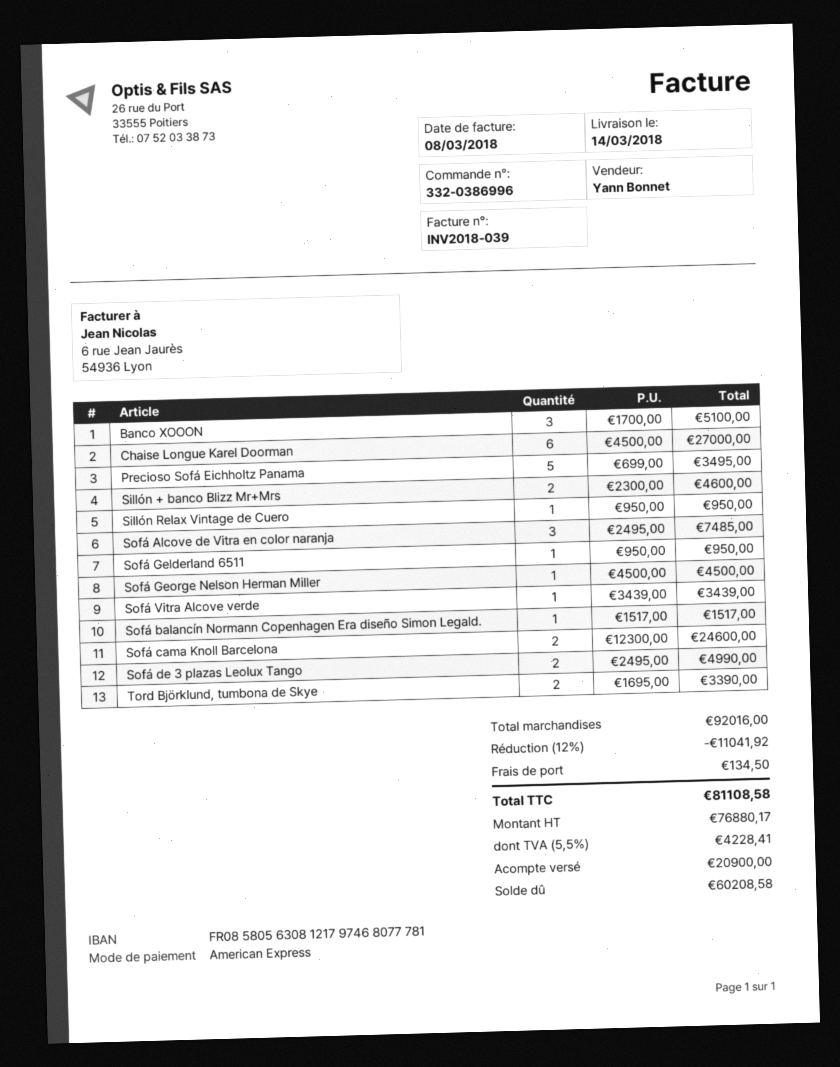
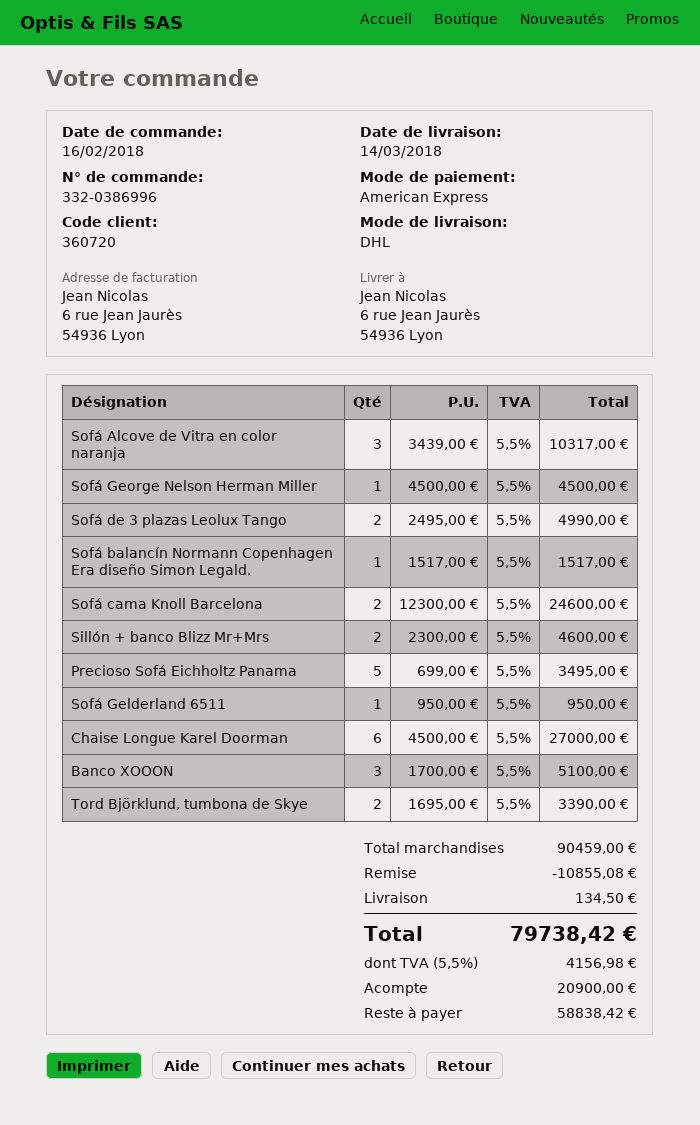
Sillón Relax Vintage de Cuero: 1 x 950.00 = 950.00 -> none
Sofá Alcove de Vitra en color naranja: 3 x 2495.00 = 7485.00 -> 3 x 3439.00 = 10317.00
Sofá Vitra Alcove verde: 1 x 3439.00 = 3439.00 -> none
subtotal: 92016.00 -> 90459.00
discount: 11041.92 -> 10855.08
tax: 5.5% = 4228.41 -> 5.5% = 4156.98
total: 81108.58 -> 79738.42
balance: 60208.58 -> 58838.42

